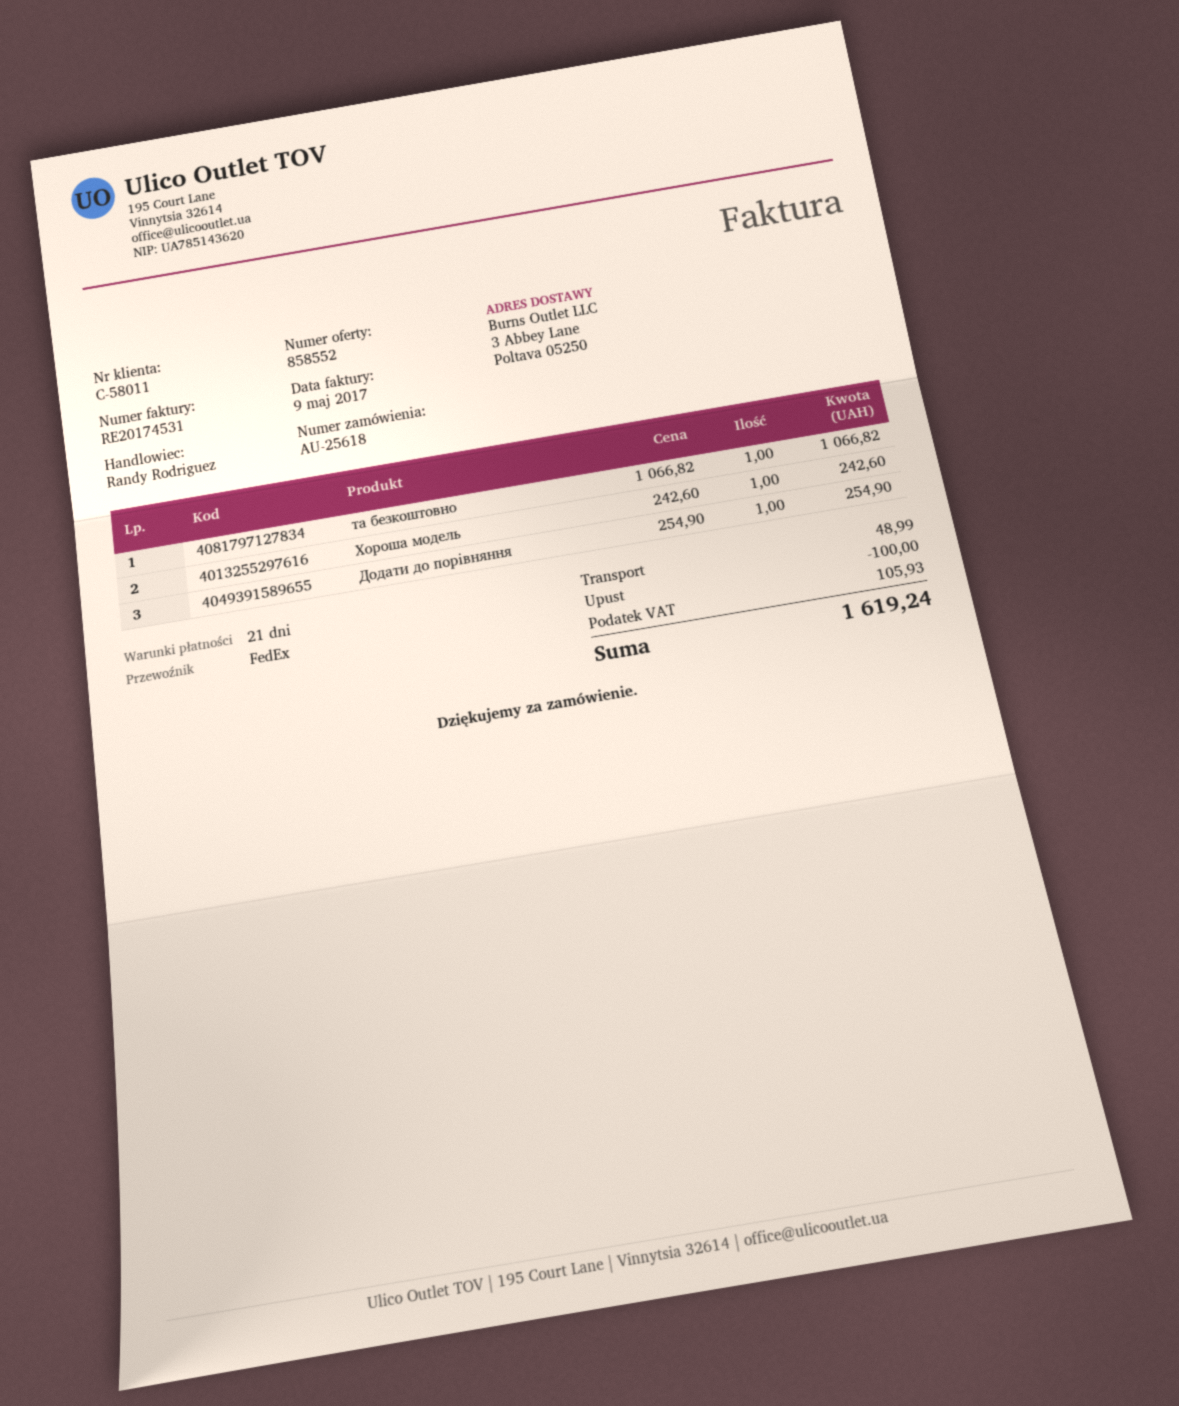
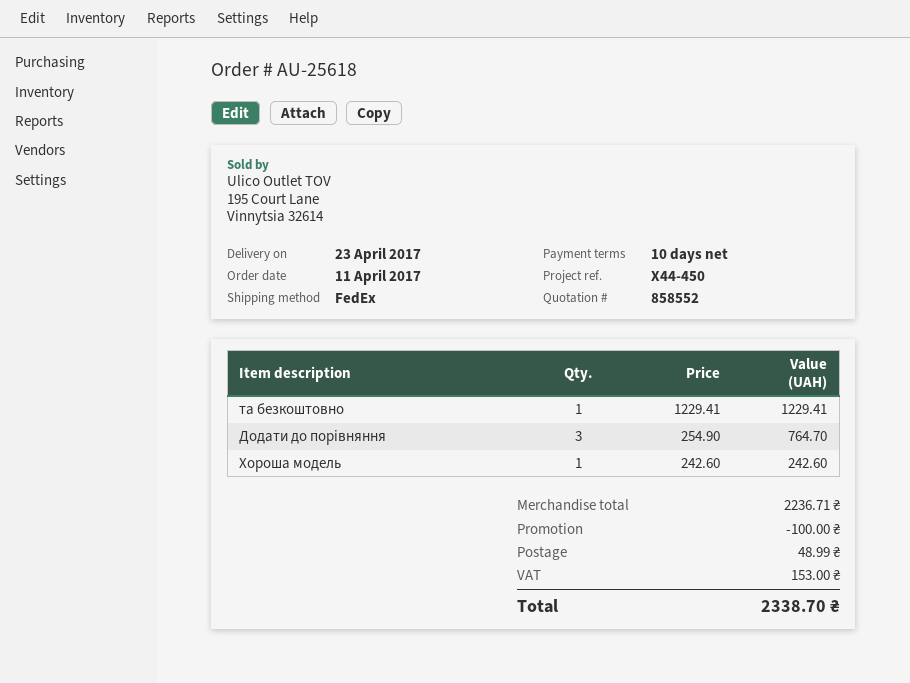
payment terms: 21 days -> 10 days
та безкоштовно: 1 x 1066.82 = 1066.82 -> 1 x 1229.41 = 1229.41
Додати до порівняння: 1 x 254.90 = 254.90 -> 3 x 254.90 = 764.70
tax: 105.93 -> 153.00
total: 1619.24 -> 2338.70

